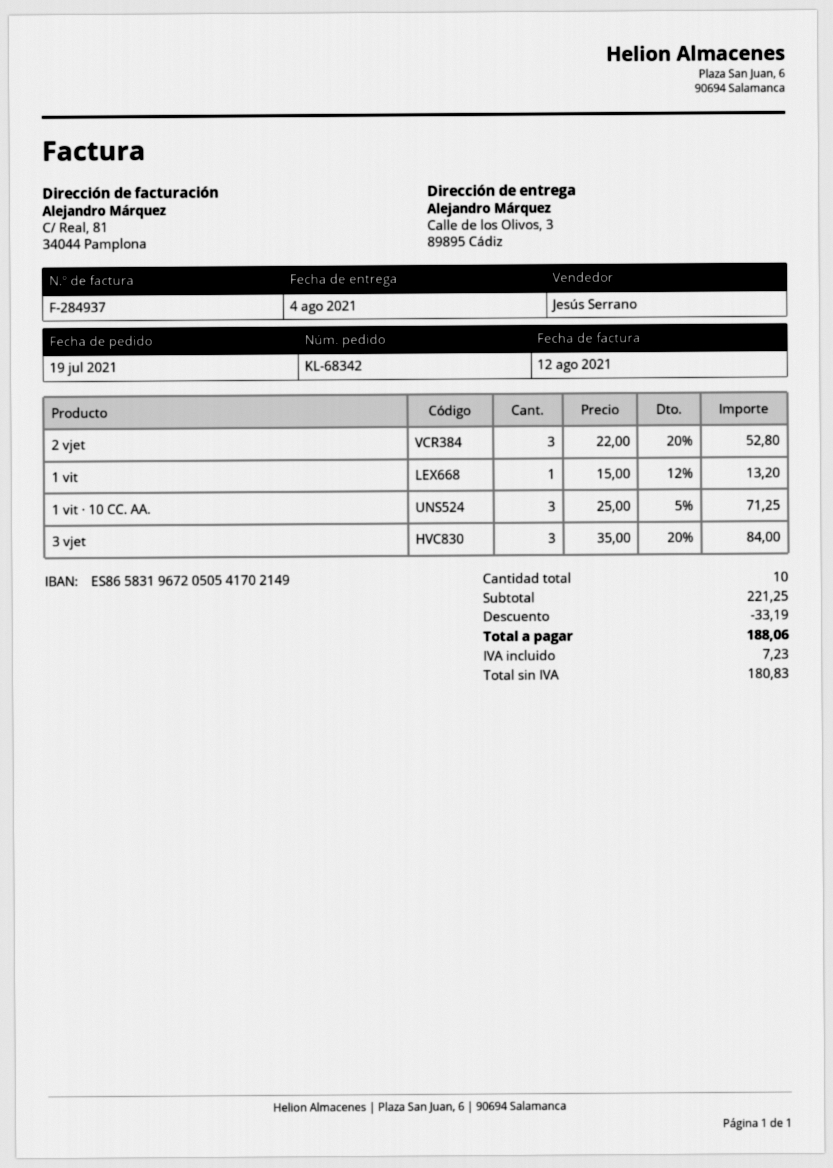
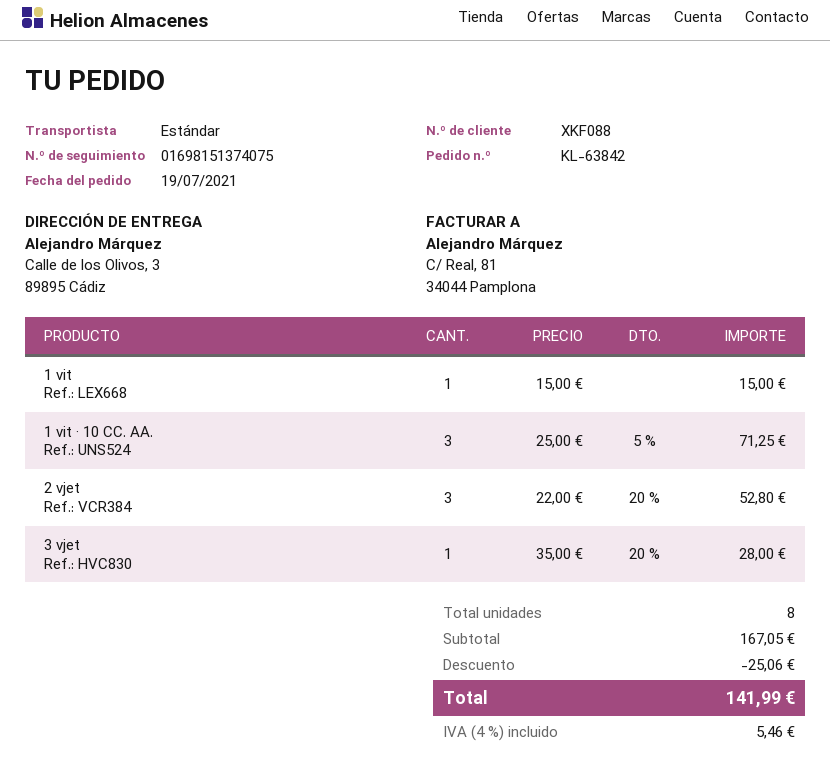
order number: KL-68342 -> KL-63842
1 vit: 1 x 15.00 - 12% = 13.20 -> 1 x 15.00 = 15.00
3 vjet: 3 x 35.00 - 20% = 84.00 -> 1 x 35.00 - 20% = 28.00
total quantity: 10 -> 8
subtotal: 221.25 -> 167.05
discount: 33.19 -> 25.06
tax: 7.23 -> 5.46
total: 188.06 -> 141.99

